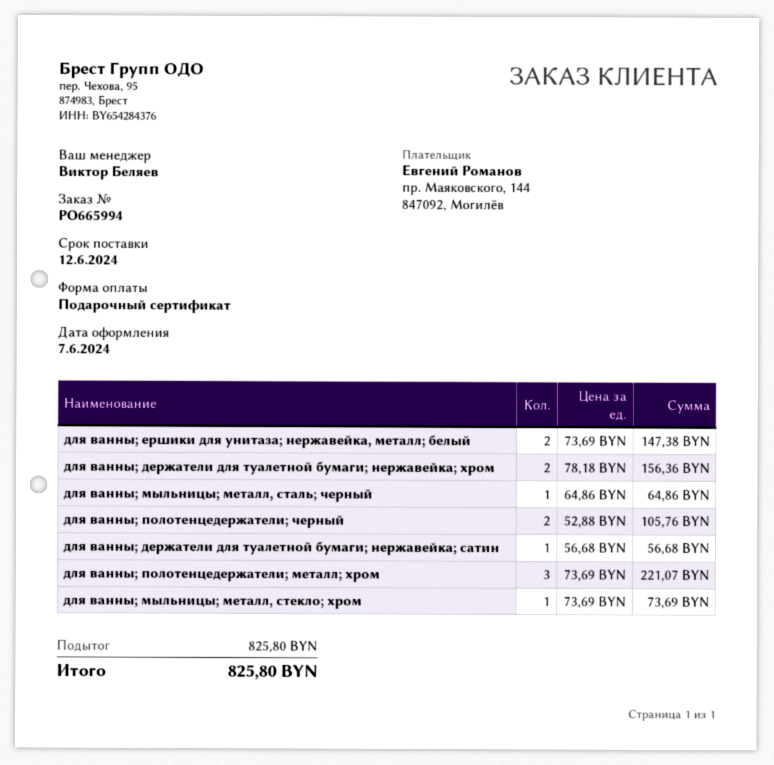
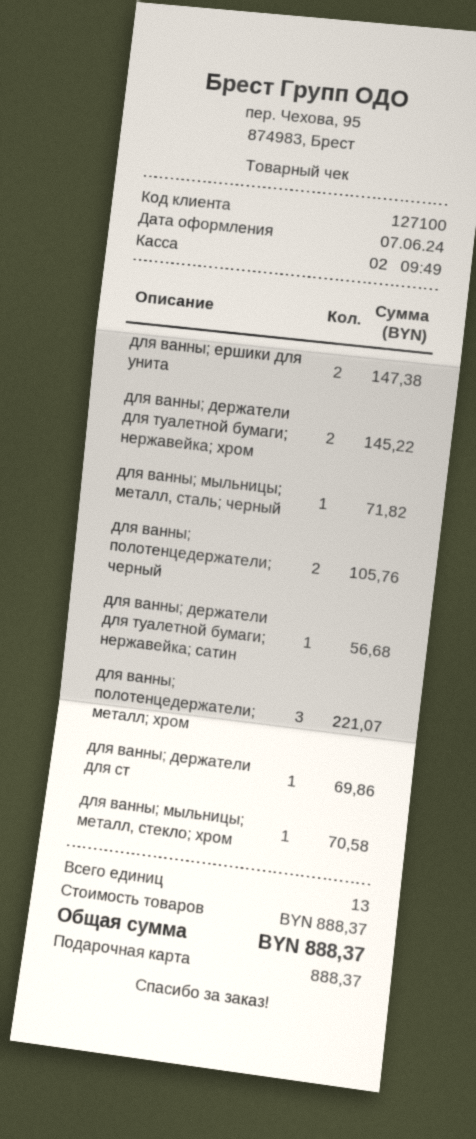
для ванны; держатели для туалетной бумаги; нержавейка; хром: 2 for 156.36 -> 2 for 145.22
для ванны; мыльницы; металл, сталь; черный: 1 for 64.86 -> 1 for 71.82
для ванны; мыльницы; металл, стекло; хром: 1 for 73.69 -> 1 for 70.58
для ванны; держатели для ст: none -> 1 for 69.86
subtotal: 825.80 -> 888.37
total: 825.80 -> 888.37

